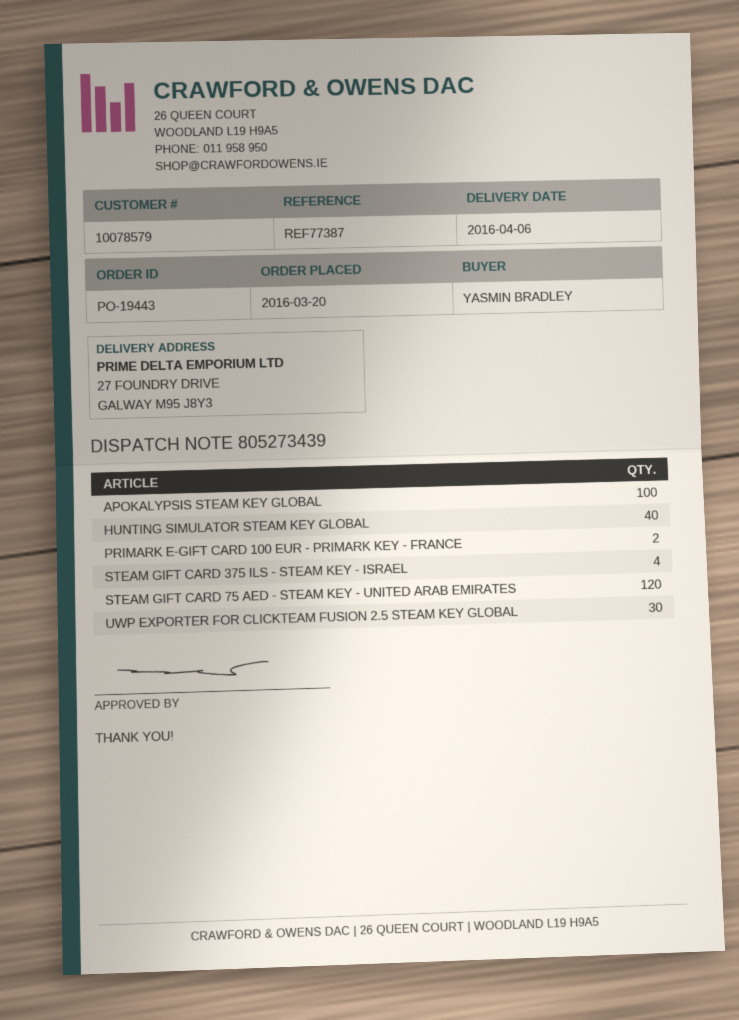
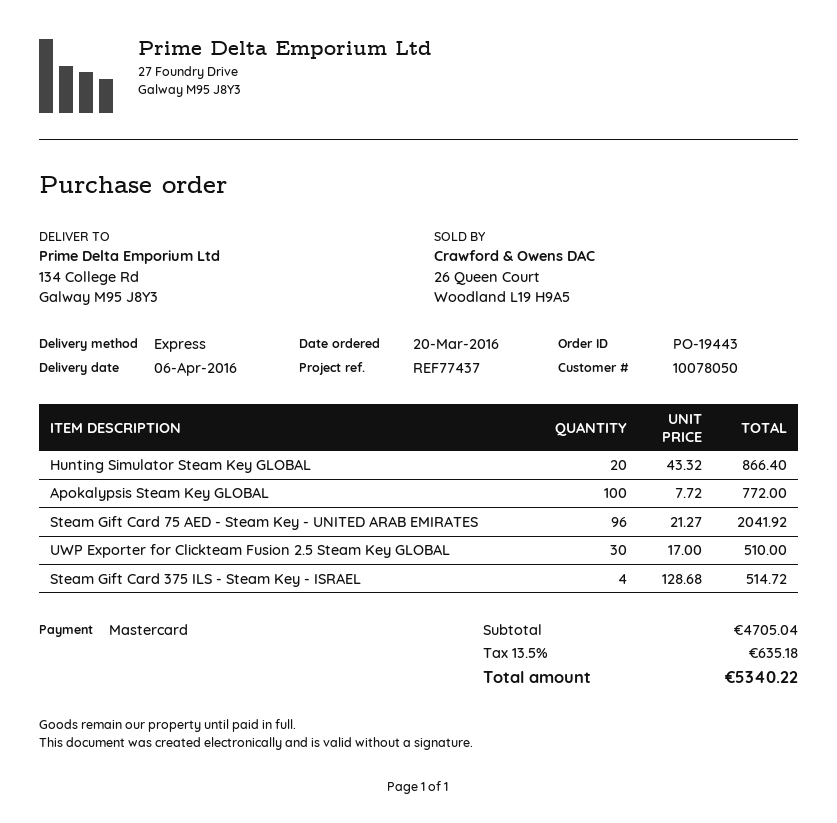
customer number: 10078579 -> 10078050
reference: REF77387 -> REF77437
ship to: 27 FOUNDRY DRIVE, GALWAY M95 J8Y3 -> 134 College Rd, Galway M95 J8Y3
HUNTING SIMULATOR STEAM KEY GLOBAL: 40 -> 20
PRIMARK E-GIFT CARD 100 EUR - PRIMARK KEY - FRANCE: 2 -> none
STEAM GIFT CARD 75 AED - STEAM KEY - UNITED ARAB EMIRATES: 120 -> 96

